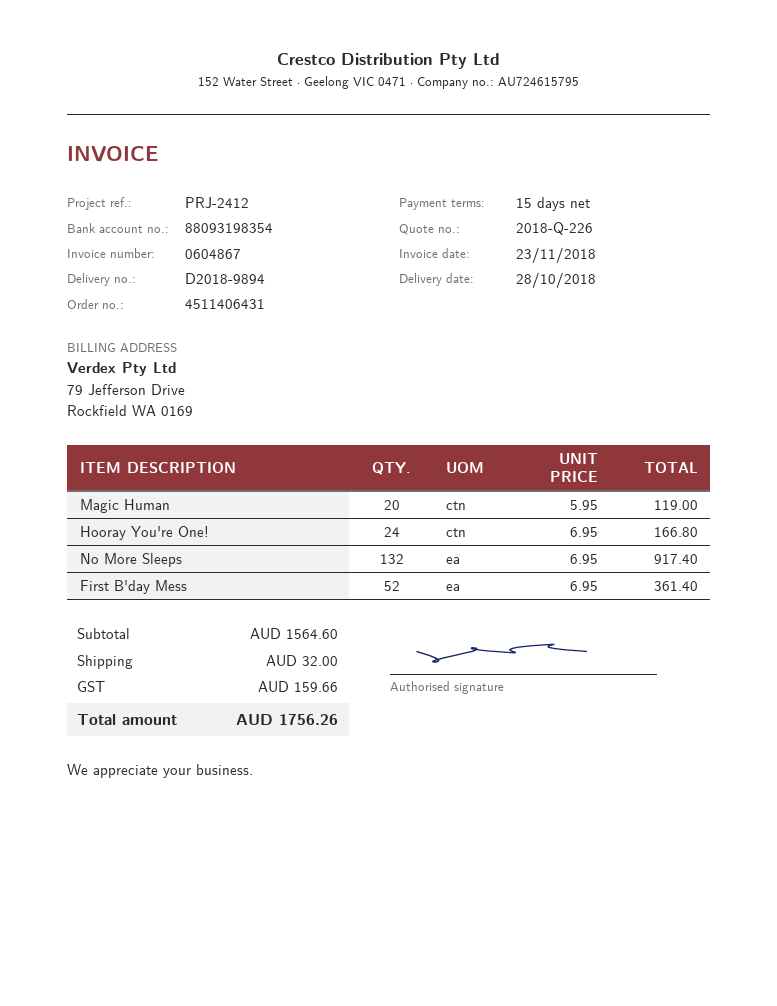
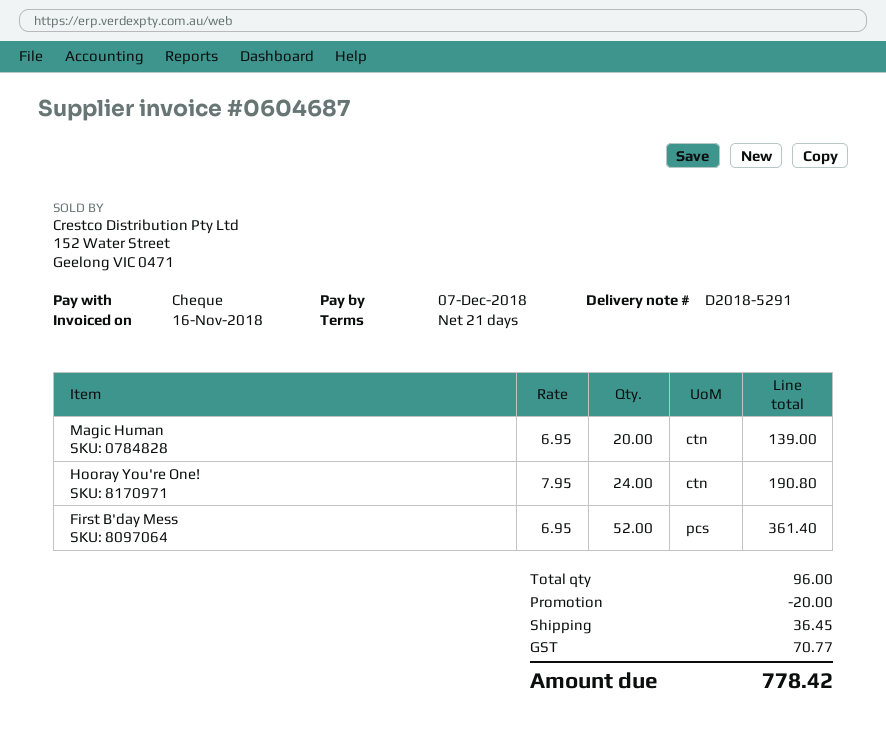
delivery note number: D2018-9894 -> D2018-5291
invoice number: 0604867 -> 0604687
invoice date: 2018-11-23 -> 2018-11-16
payment terms: 15 days -> 21 days
Magic Human: 20 x 5.95 = 119.00 -> 20 x 6.95 = 139.00
Hooray You're One!: 24 x 6.95 = 166.80 -> 24 x 7.95 = 190.80
No More Sleeps: 132 x 6.95 = 917.40 -> none
discount: none -> 20.00
shipping: 32.00 -> 36.45
tax: 159.66 -> 70.77
total: 1756.26 -> 778.42

